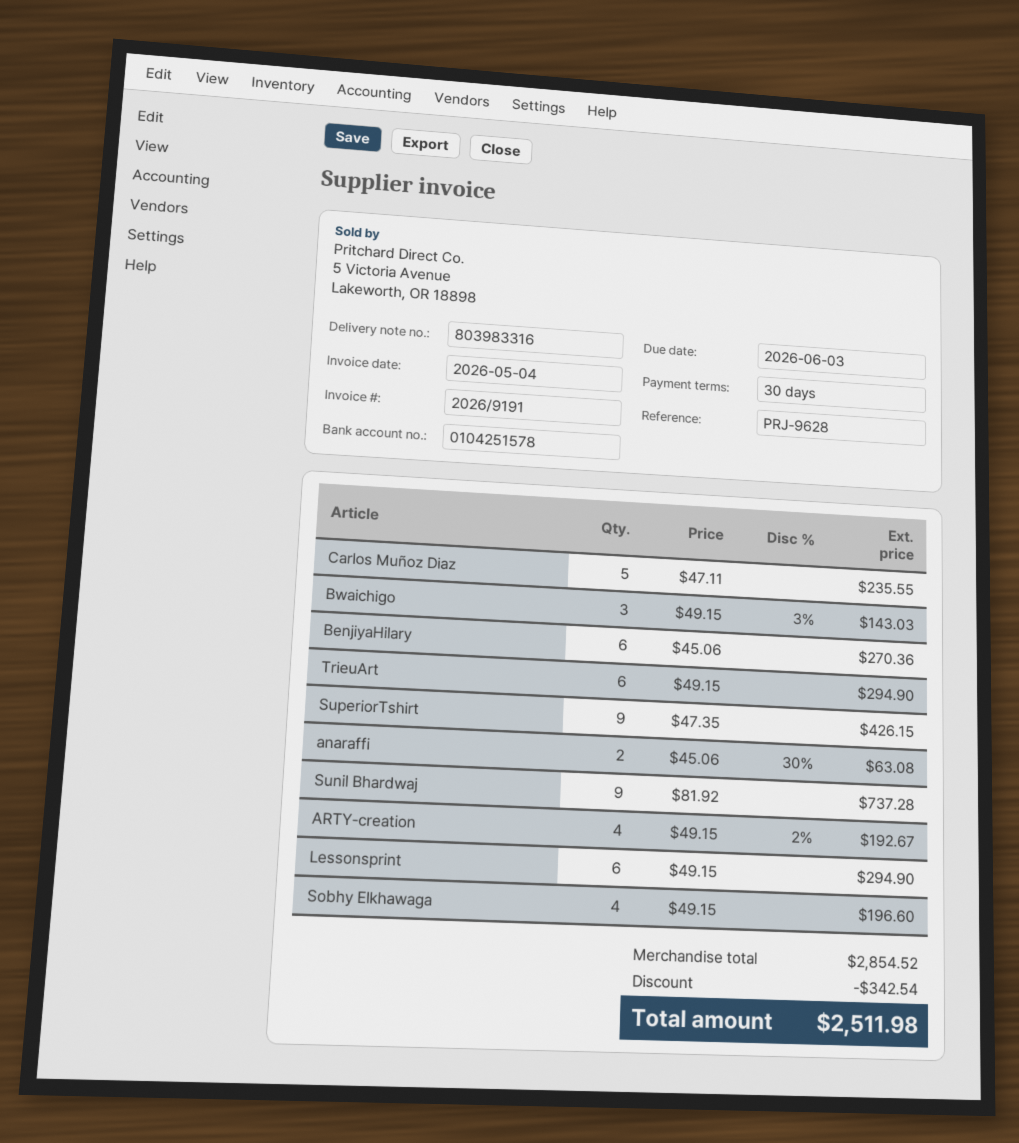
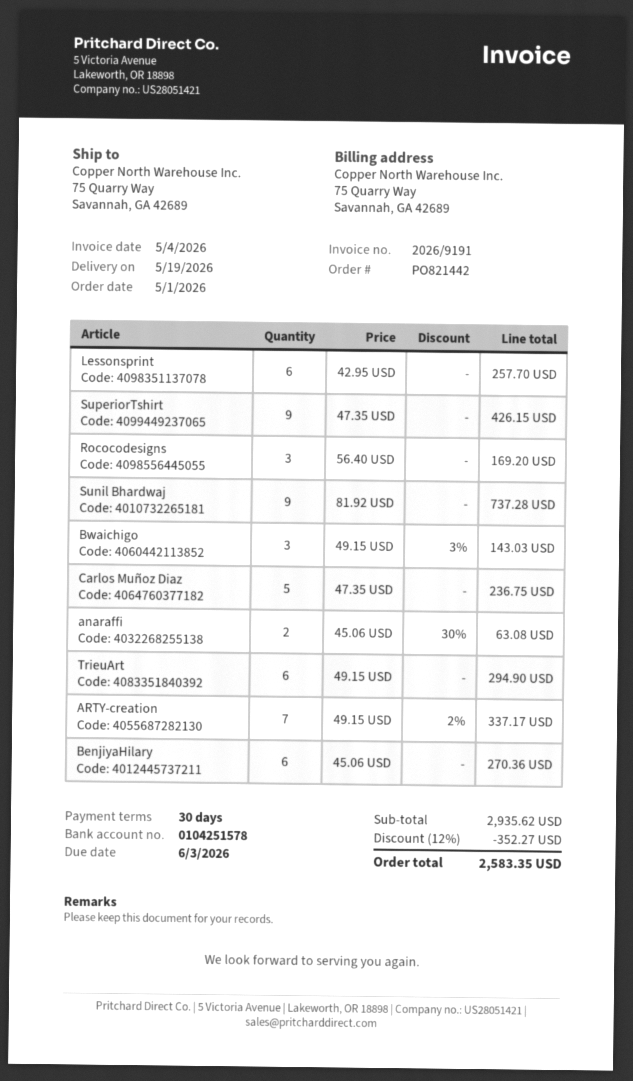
Carlos Muñoz Diaz: 5 x 47.11 = 235.55 -> 5 x 47.35 = 236.75
ARTY-creation: 4 x 49.15 - 2% = 192.67 -> 7 x 49.15 - 2% = 337.17
Lessonsprint: 6 x 49.15 = 294.90 -> 6 x 42.95 = 257.70
Sobhy Elkhawaga: 4 x 49.15 = 196.60 -> none
Rococodesigns: none -> 3 x 56.40 = 169.20
subtotal: 2854.52 -> 2935.62
discount: 342.54 -> 352.27
total: 2511.98 -> 2583.35

